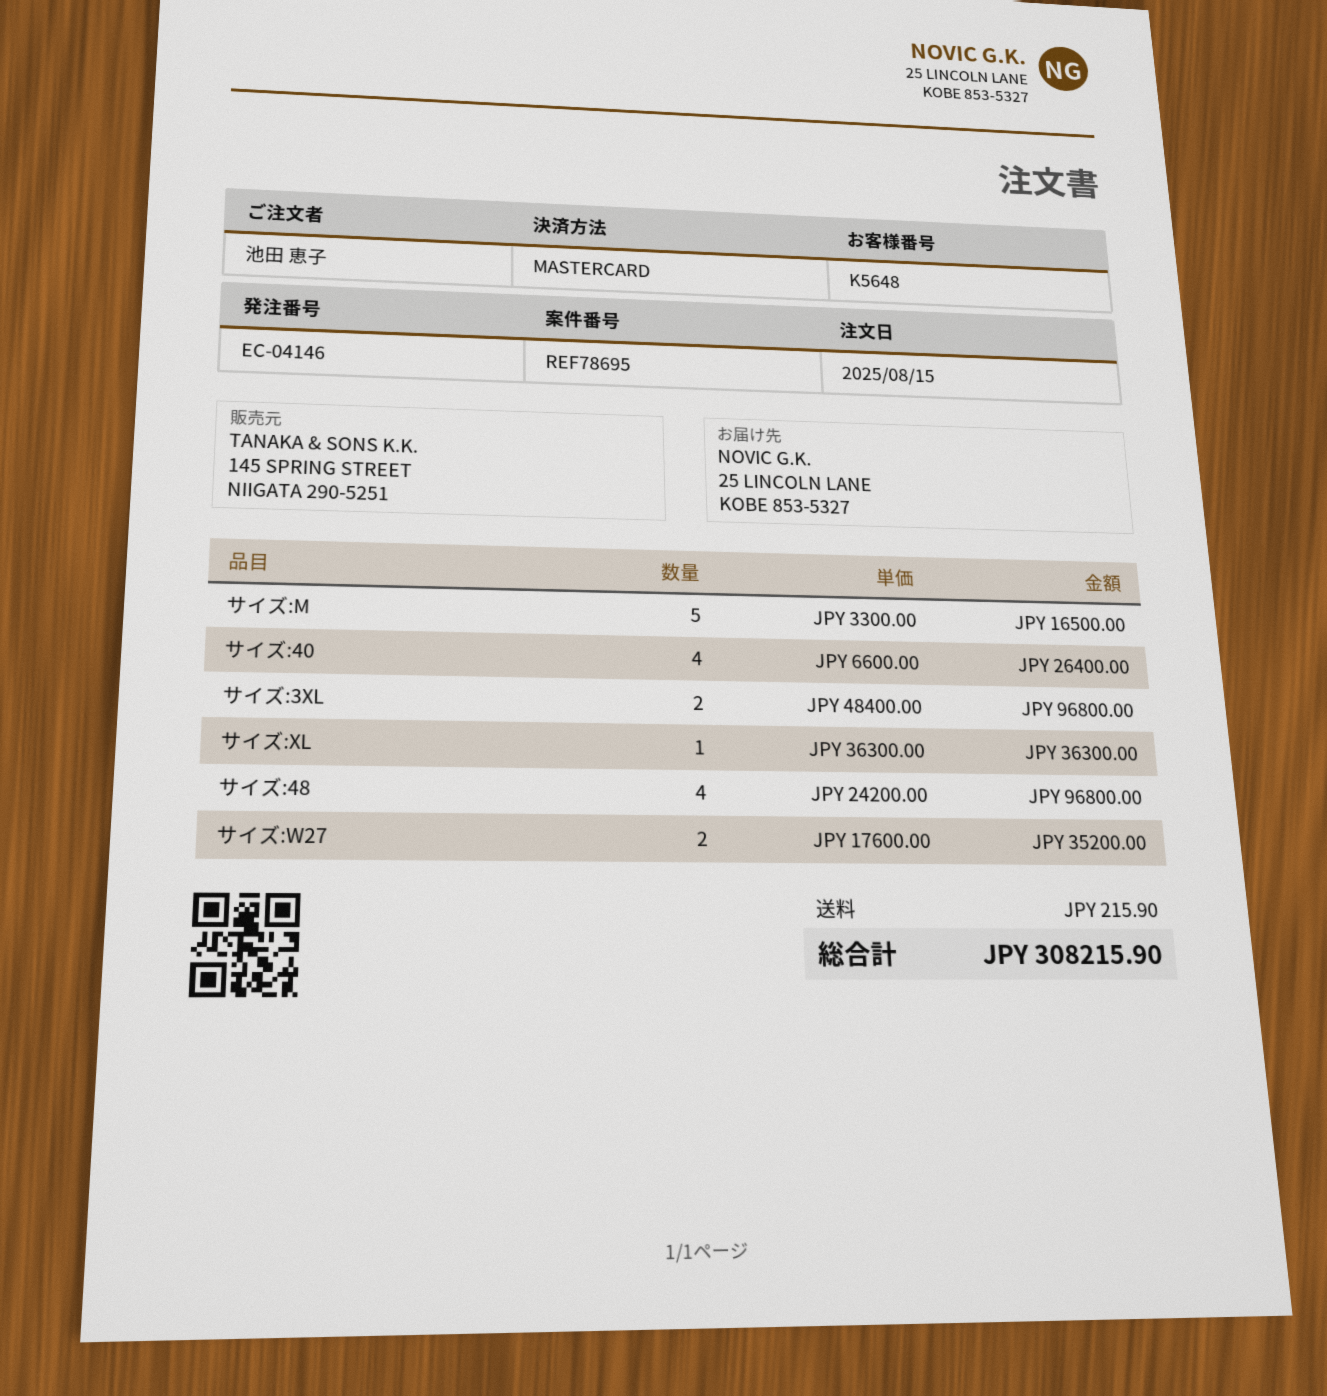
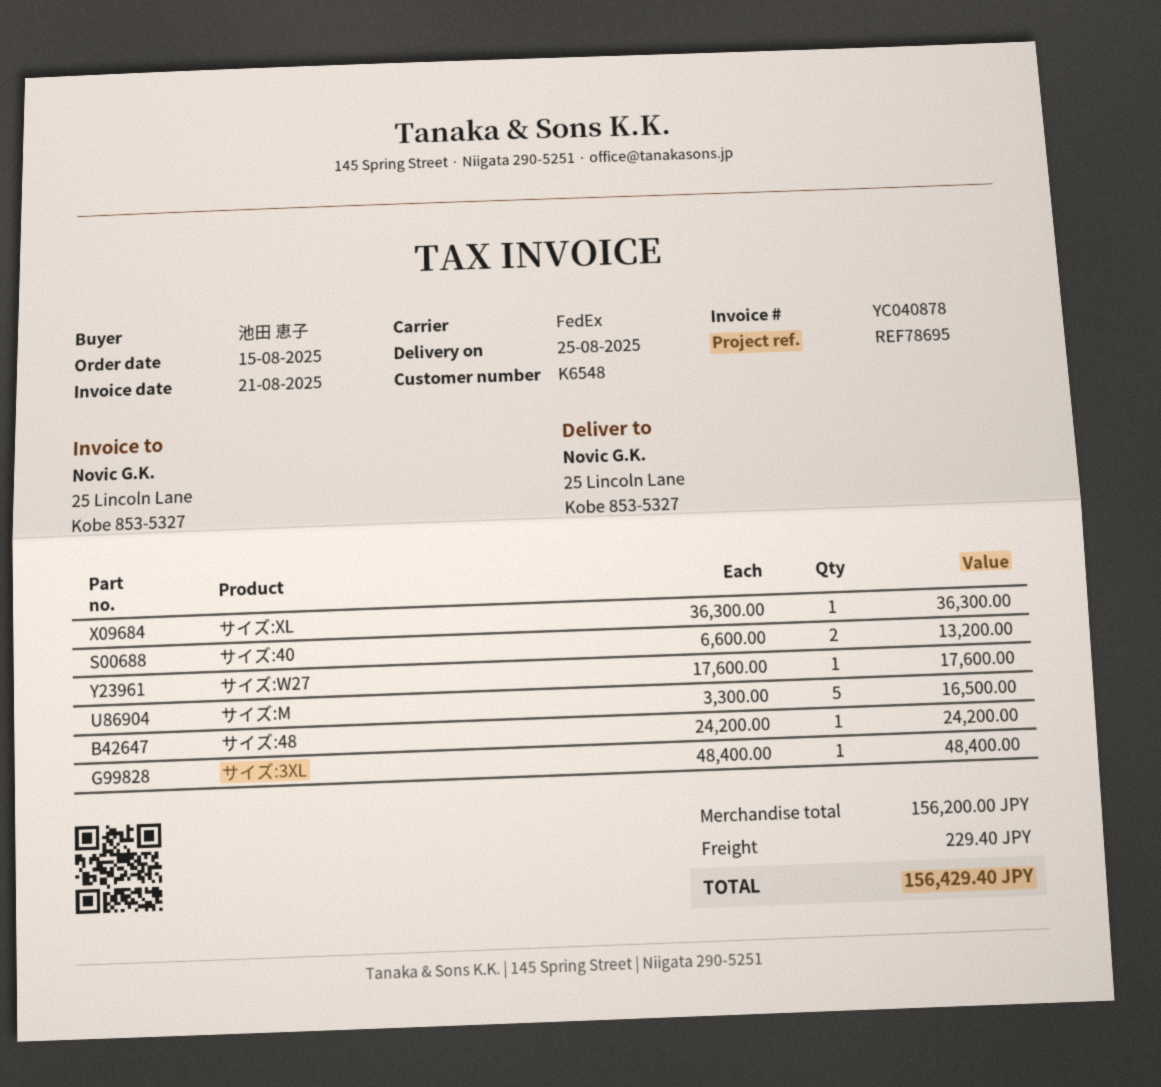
customer number: K5648 -> K6548
サイズ:40: 4 x 6600.00 = 26400.00 -> 2 x 6600.00 = 13200.00
サイズ:3XL: 2 x 48400.00 = 96800.00 -> 1 x 48400.00 = 48400.00
サイズ:48: 4 x 24200.00 = 96800.00 -> 1 x 24200.00 = 24200.00
サイズ:W27: 2 x 17600.00 = 35200.00 -> 1 x 17600.00 = 17600.00
shipping: 215.90 -> 229.40
total: 308215.90 -> 156429.40

